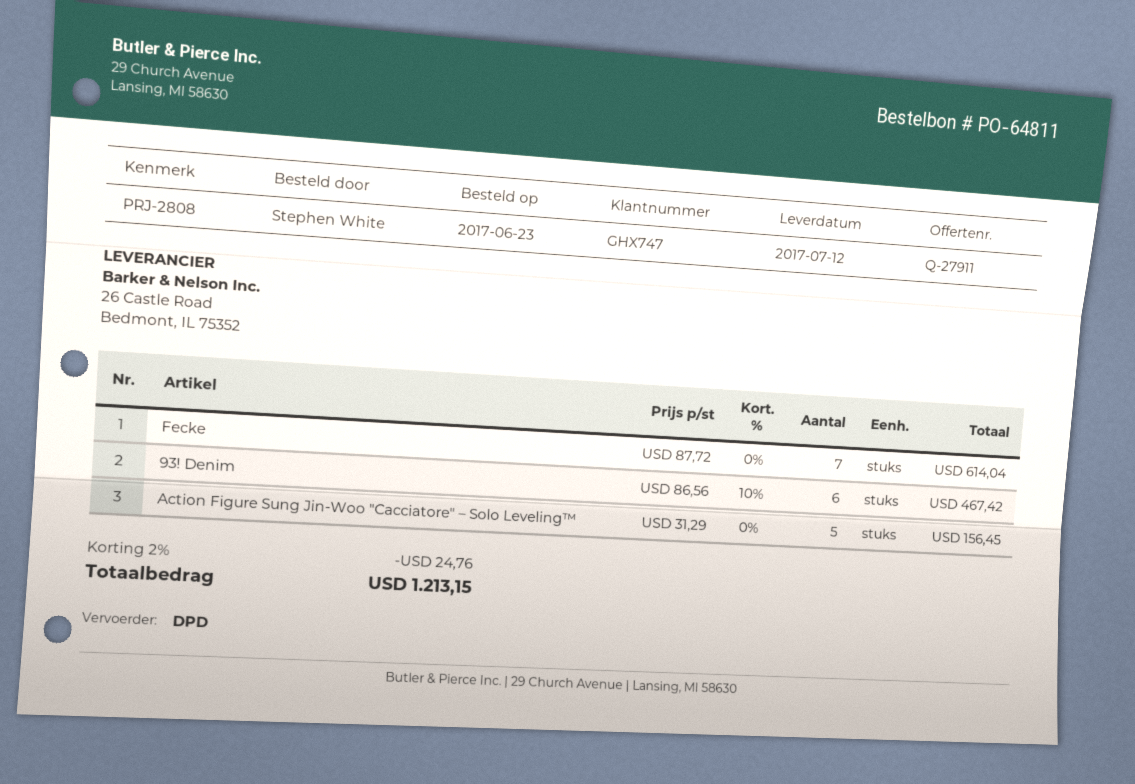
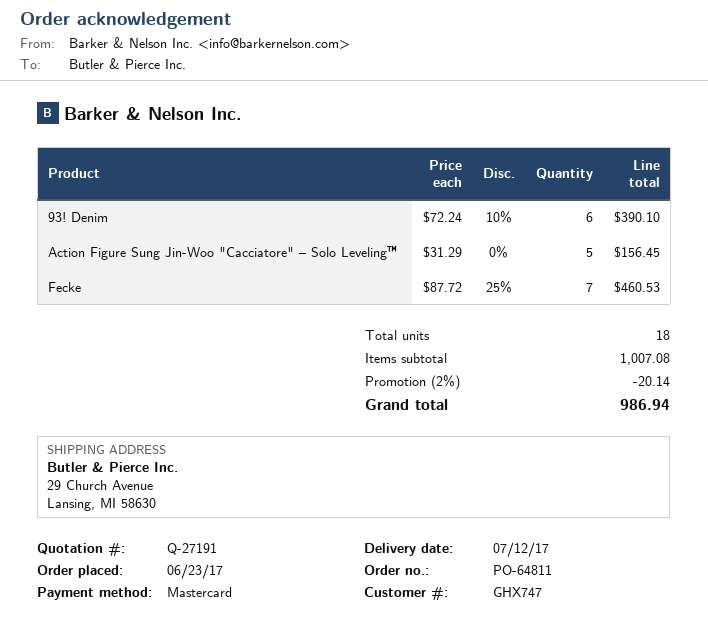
quote number: Q-27911 -> Q-27191
Fecke: 7 x 87.72 = 614.04 -> 7 x 87.72 - 25% = 460.53
93! Denim: 6 x 86.56 - 10% = 467.42 -> 6 x 72.24 - 10% = 390.10
discount: 2% = 24.76 -> 2% = 20.14
total: 1213.15 -> 986.94

